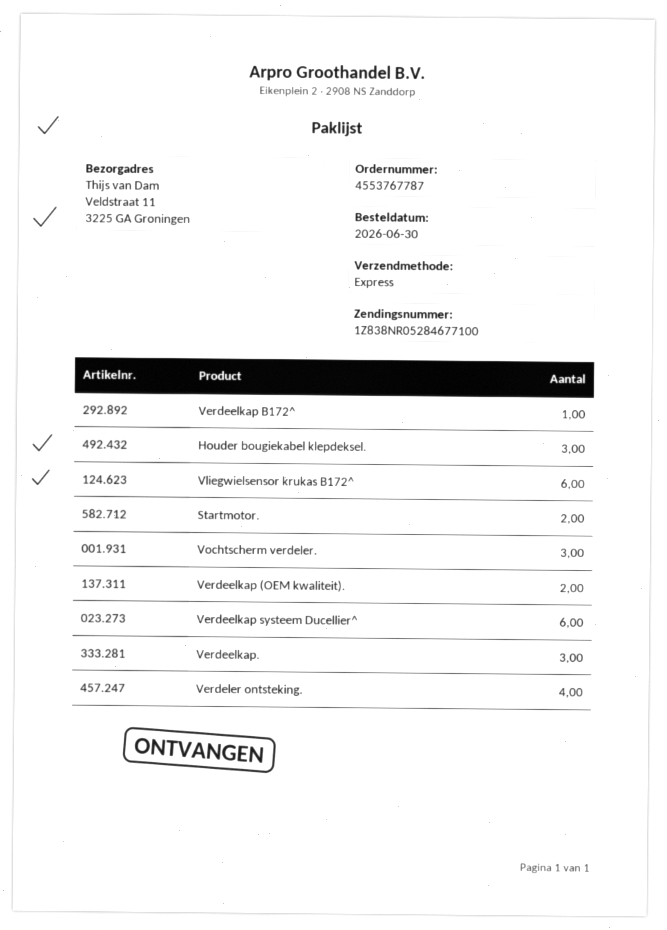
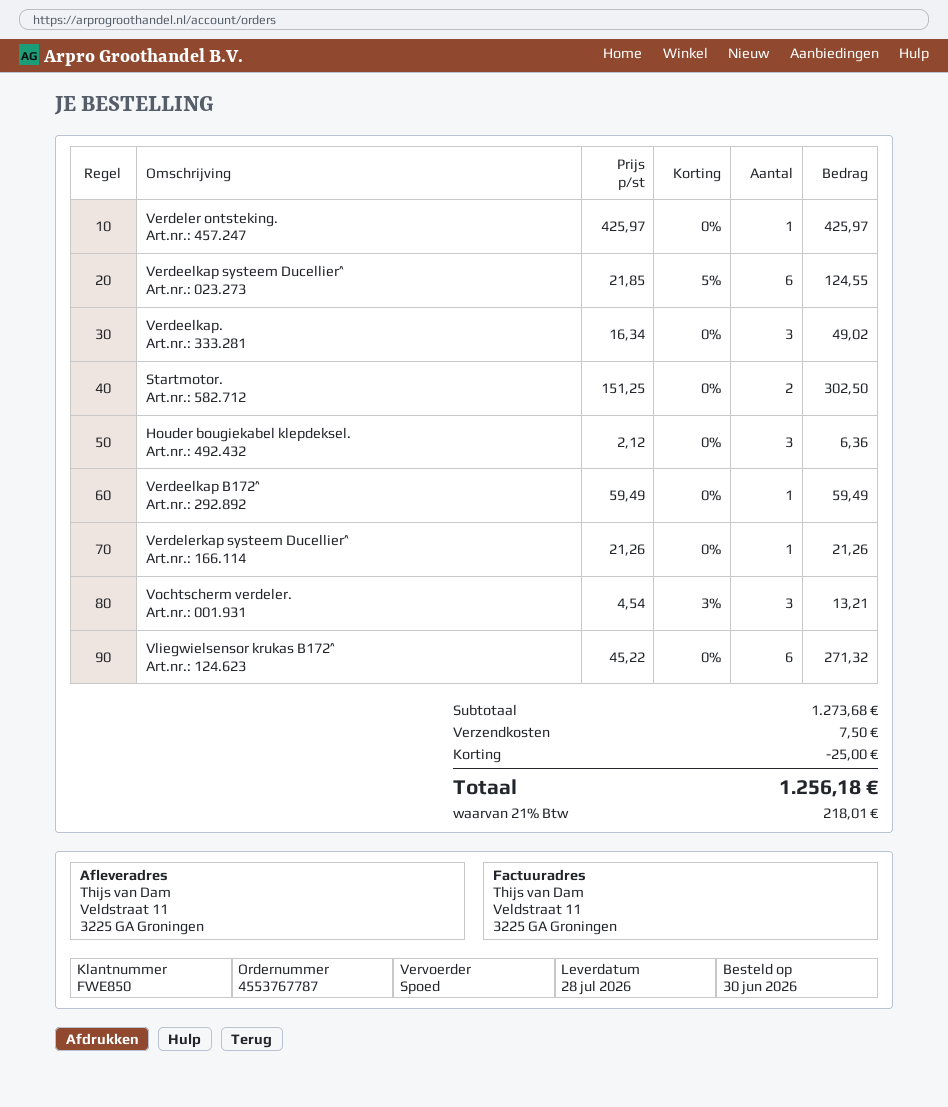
Verdeelkap (OEM kwaliteit).: 2 -> none
Verdeler ontsteking.: 4 -> 1
Verdelerkap systeem Ducellier^: none -> 1

